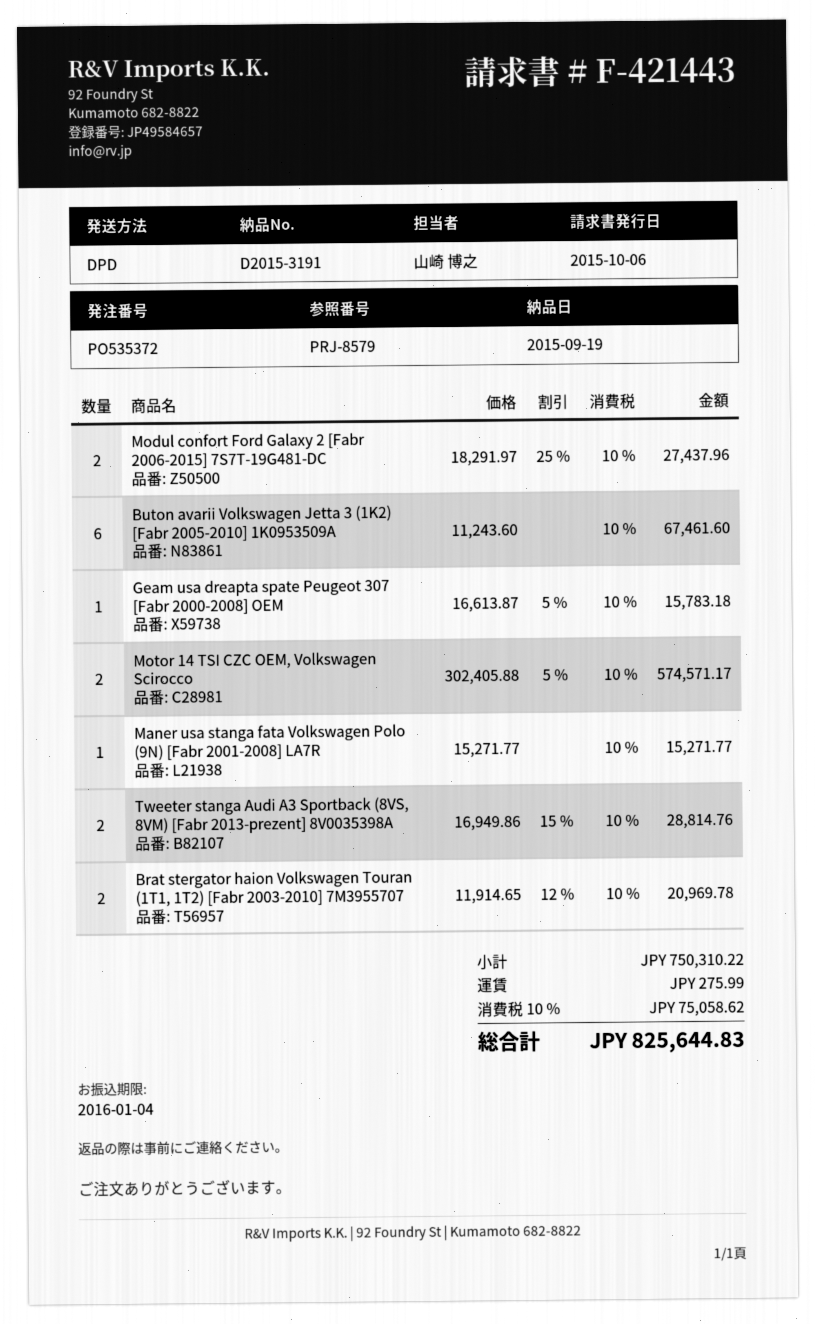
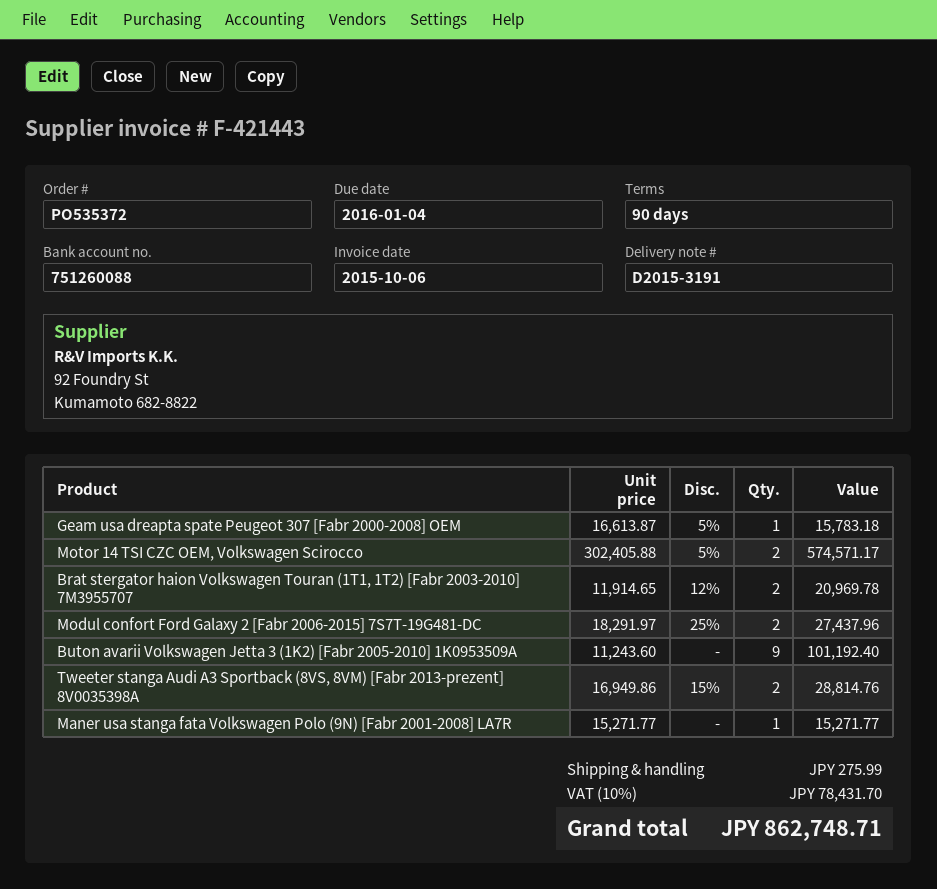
Buton avarii Volkswagen Jetta 3 (1K2) [Fabr 2005-2010] 1K0953509A: 6 x 11243.60 = 67461.60 -> 9 x 11243.60 = 101192.40
tax: 10% = 75058.62 -> 10% = 78431.70
total: 825644.83 -> 862748.71

